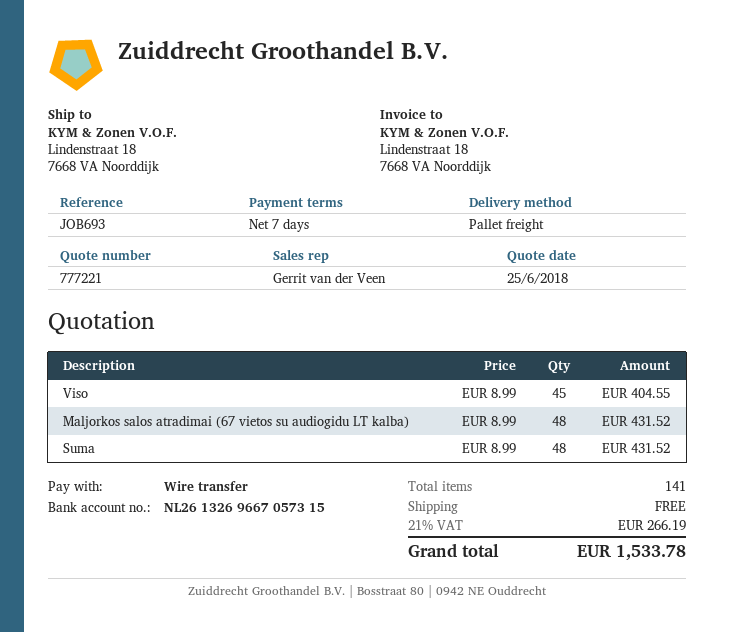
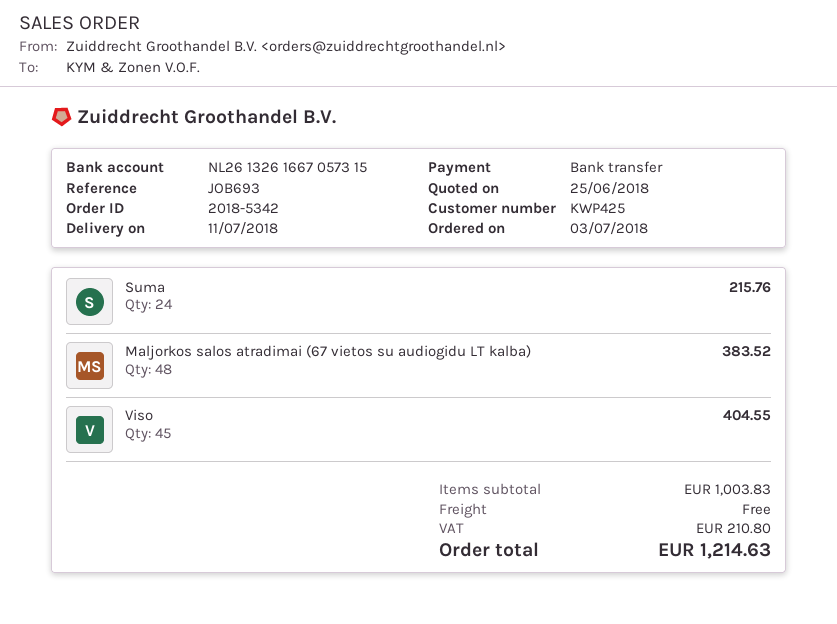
bank account: NL2613269667057315 -> NL2613261667057315
Maljorkos salos atradimai (67 vietos su audiogidu LT kalba): 48 for 431.52 -> 48 for 383.52
Suma: 48 for 431.52 -> 24 for 215.76
tax: 266.19 -> 210.80
total: 1533.78 -> 1214.63

